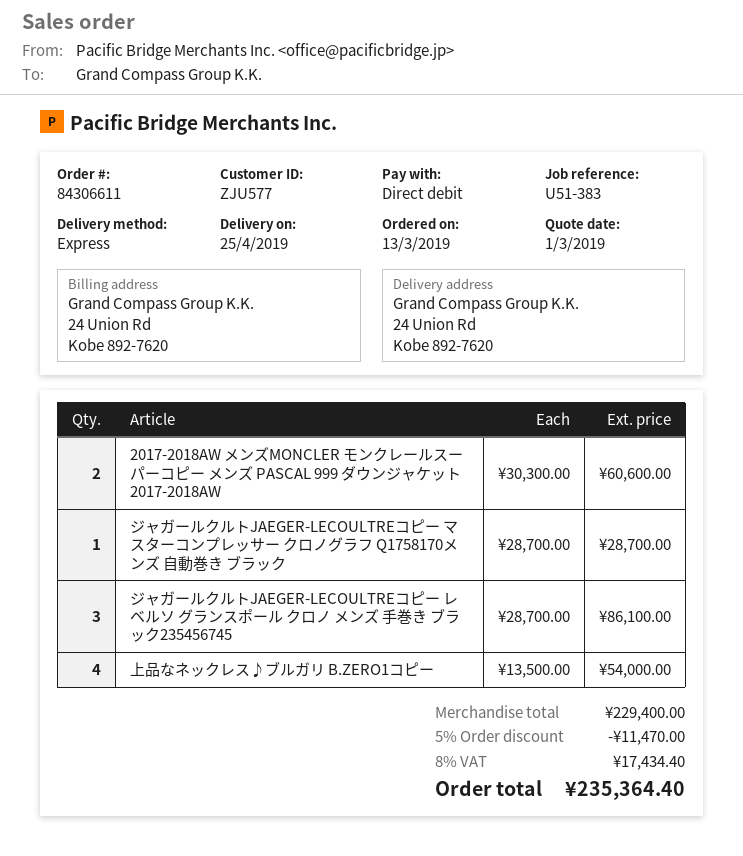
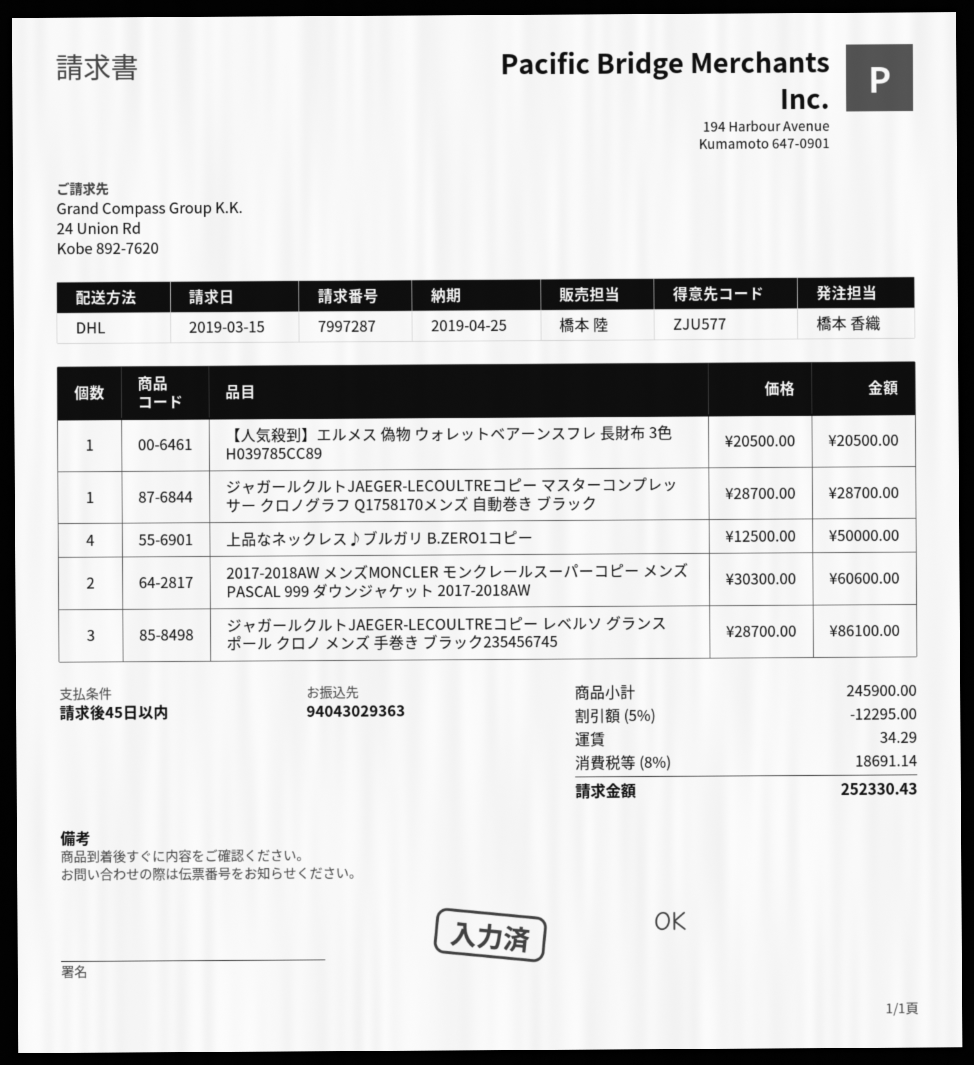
shipping method: express -> DHL
上品なネックレス♪ブルガリ B.ZERO1コピー: 4 x 13500.00 = 54000.00 -> 4 x 12500.00 = 50000.00
【人気殺到】エルメス 偽物 ウォレットベアーンスフレ 長財布 3色 H039785CC89: none -> 1 x 20500.00 = 20500.00
subtotal: 229400.00 -> 245900.00
discount: 5% = 11470.00 -> 5% = 12295.00
shipping: none -> 34.29
tax: 8% = 17434.40 -> 8% = 18691.14
total: 235364.40 -> 252330.43

